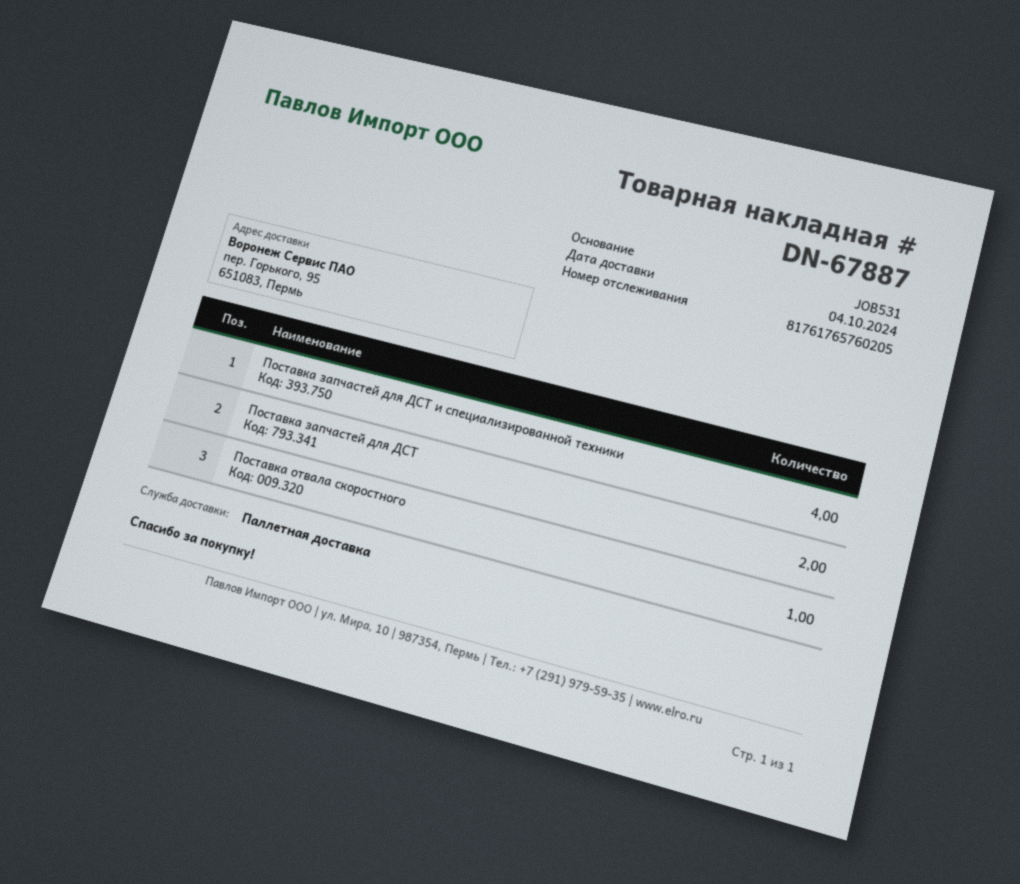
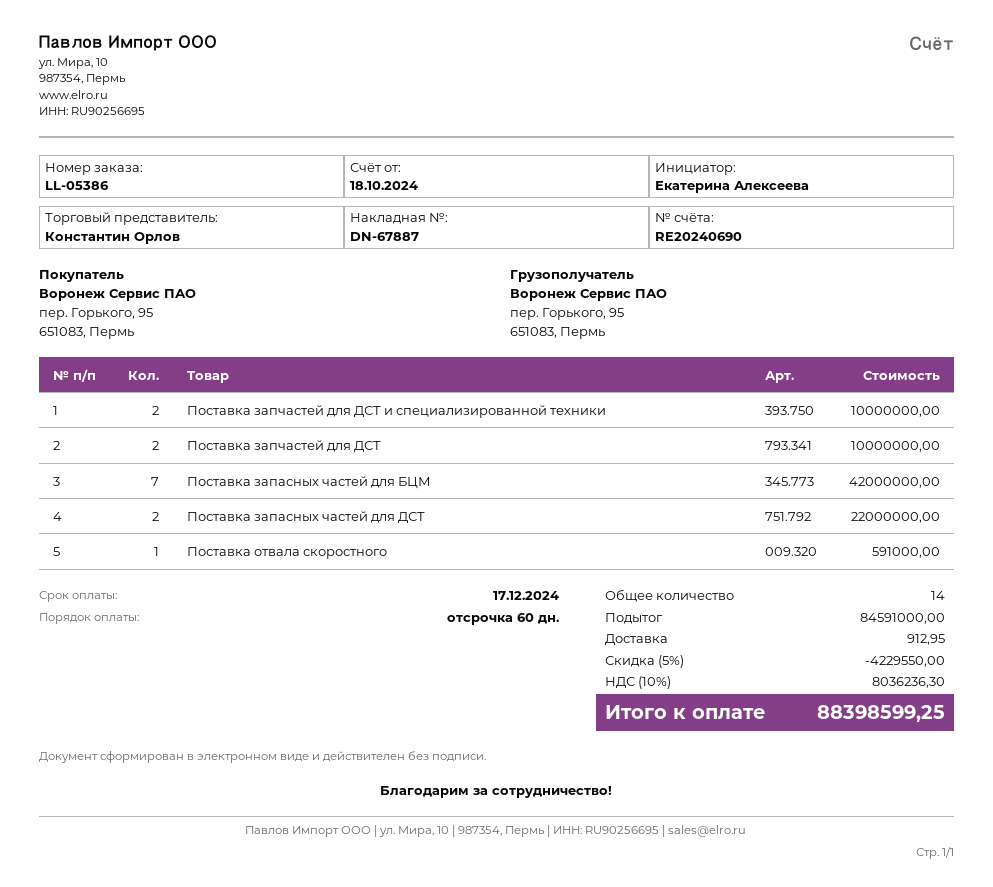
Поставка запчастей для ДСТ и специализированной техники: 4 -> 2
Поставка запасных частей для БЦМ: none -> 7
Поставка запасных частей для ДСТ: none -> 2

